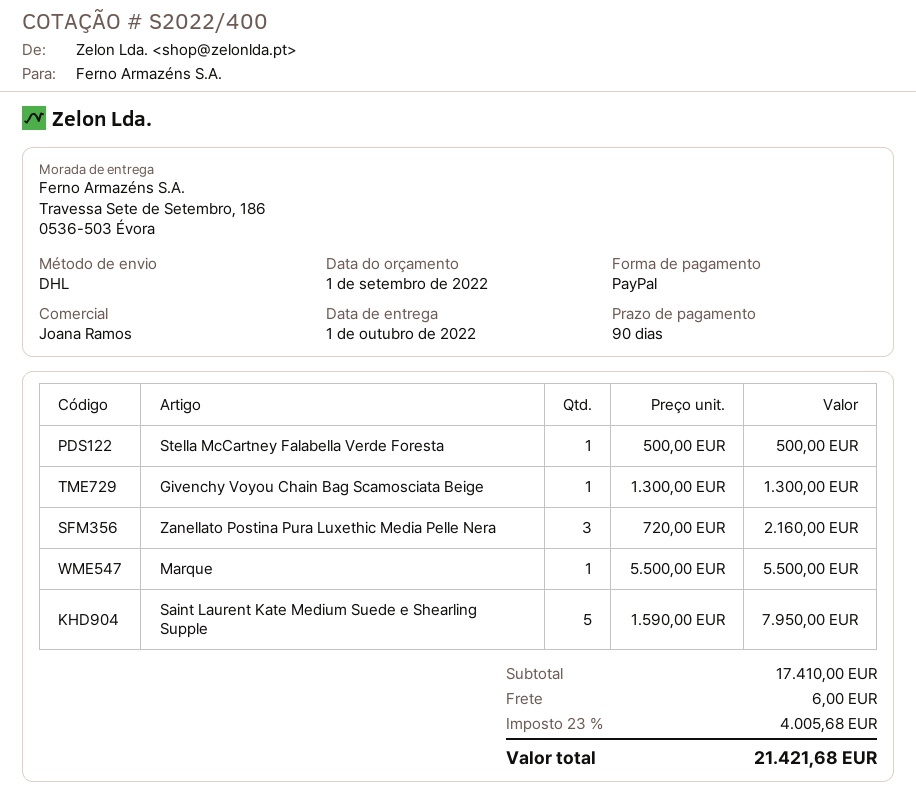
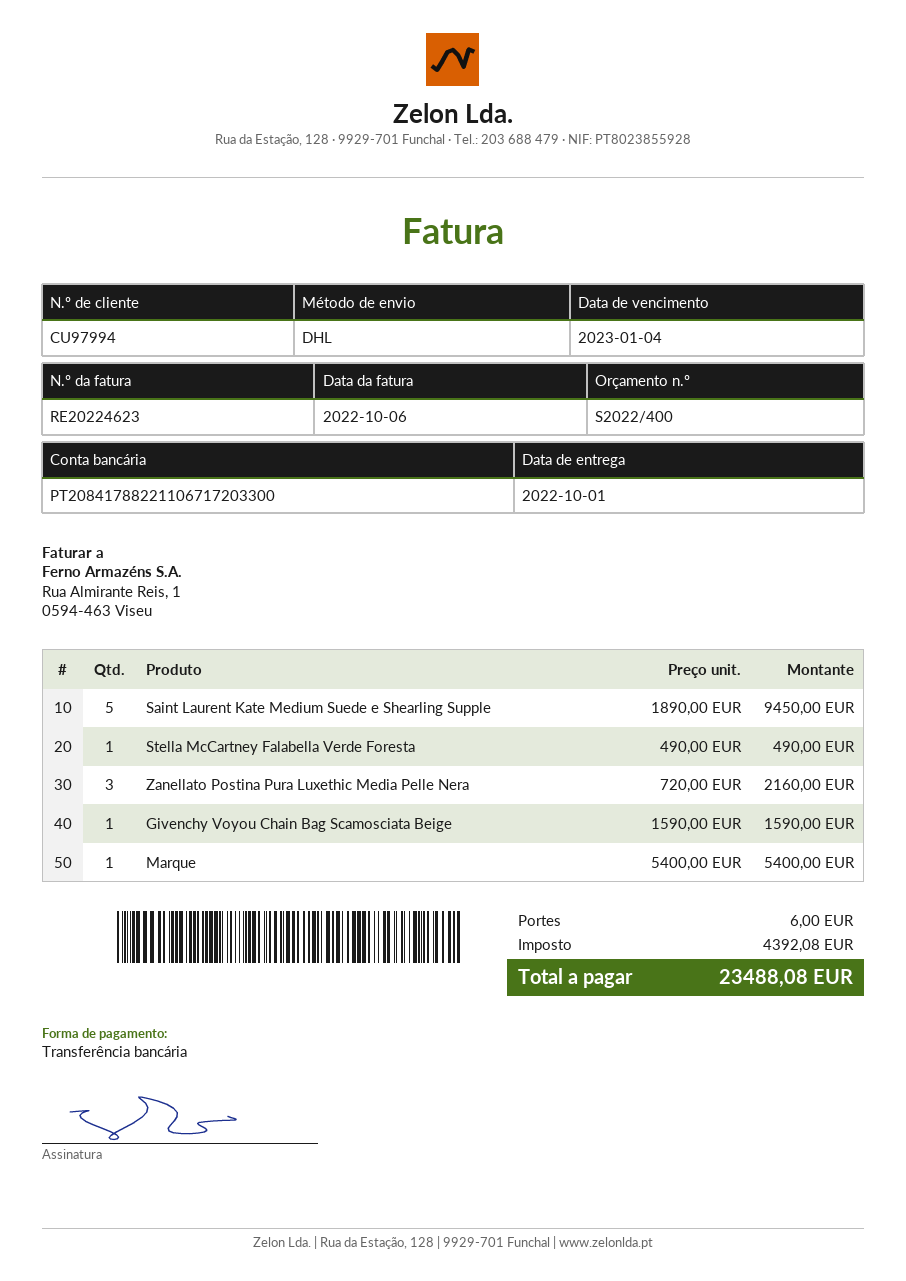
payment method: PayPal -> bank transfer
Stella McCartney Falabella Verde Foresta: 1 x 500.00 = 500.00 -> 1 x 490.00 = 490.00
Givenchy Voyou Chain Bag Scamosciata Beige: 1 x 1300.00 = 1300.00 -> 1 x 1590.00 = 1590.00
Marque: 1 x 5500.00 = 5500.00 -> 1 x 5400.00 = 5400.00
Saint Laurent Kate Medium Suede e Shearling Supple: 5 x 1590.00 = 7950.00 -> 5 x 1890.00 = 9450.00
tax: 4005.68 -> 4392.08
total: 21421.68 -> 23488.08

